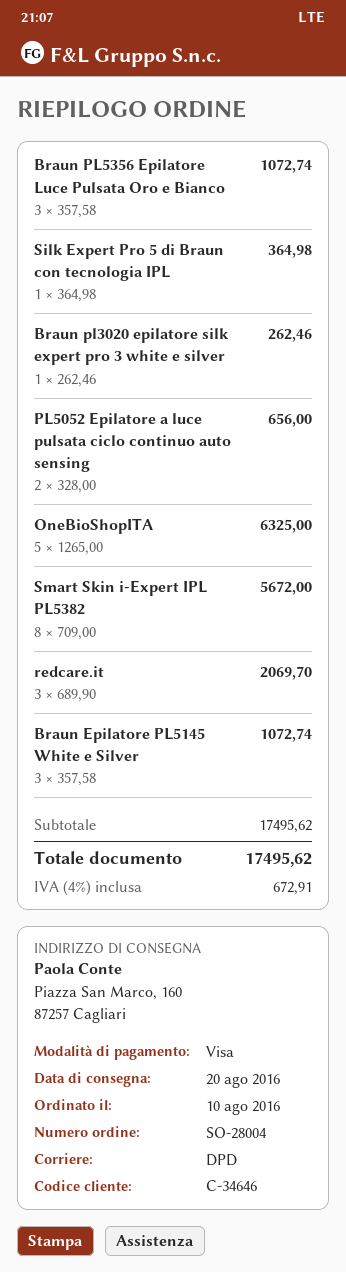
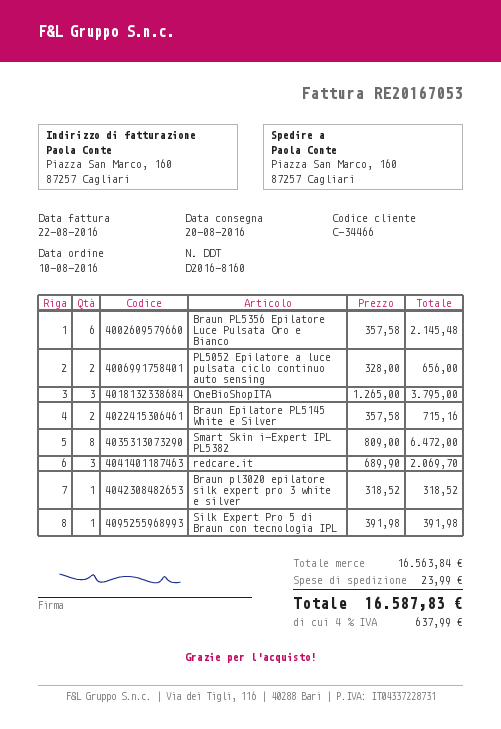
customer number: C-34646 -> C-34466
Braun PL5356 Epilatore Luce Pulsata Oro e Bianco: 3 x 357.58 = 1072.74 -> 6 x 357.58 = 2145.48
Silk Expert Pro 5 di Braun con tecnologia IPL: 1 x 364.98 = 364.98 -> 1 x 391.98 = 391.98
Braun pl3020 epilatore silk expert pro 3 white e silver: 1 x 262.46 = 262.46 -> 1 x 318.52 = 318.52
OneBioShopITA: 5 x 1265.00 = 6325.00 -> 3 x 1265.00 = 3795.00
Smart Skin i-Expert IPL PL5382: 8 x 709.00 = 5672.00 -> 8 x 809.00 = 6472.00
Braun Epilatore PL5145 White e Silver: 3 x 357.58 = 1072.74 -> 2 x 357.58 = 715.16
subtotal: 17495.62 -> 16563.84
shipping: none -> 23.99
tax: 4% = 672.91 -> 4% = 637.99
total: 17495.62 -> 16587.83

